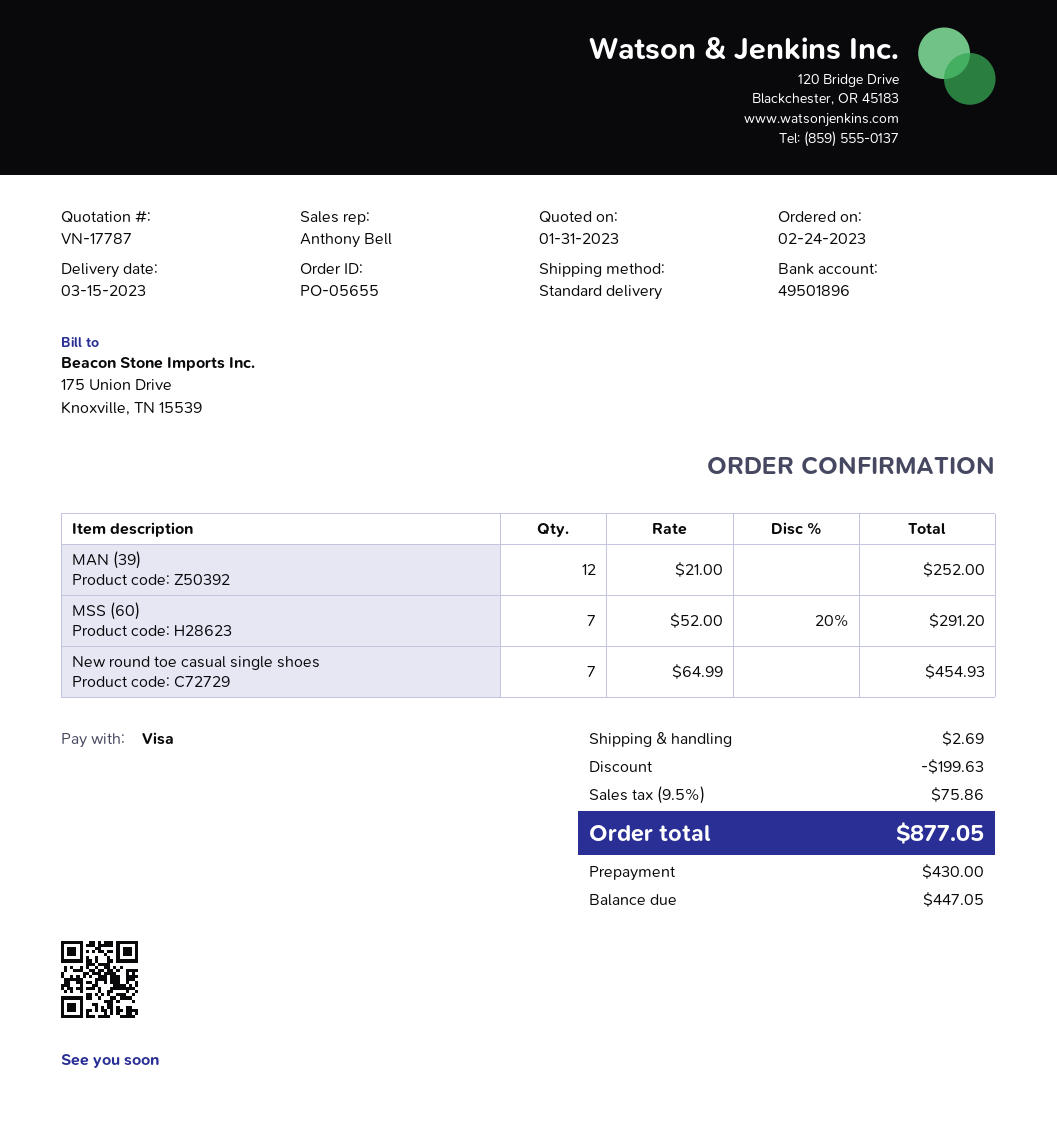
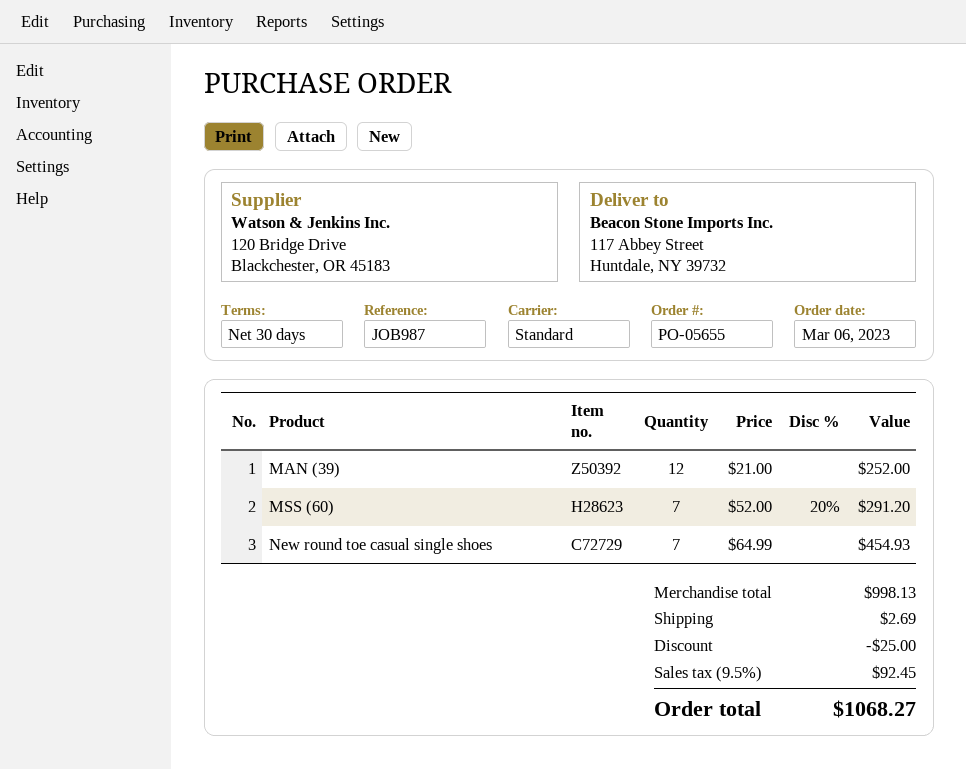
order date: 2023-02-24 -> 2023-03-06
discount: 199.63 -> 25.00
tax: 9.5% = 75.86 -> 9.5% = 92.45
total: 877.05 -> 1068.27

